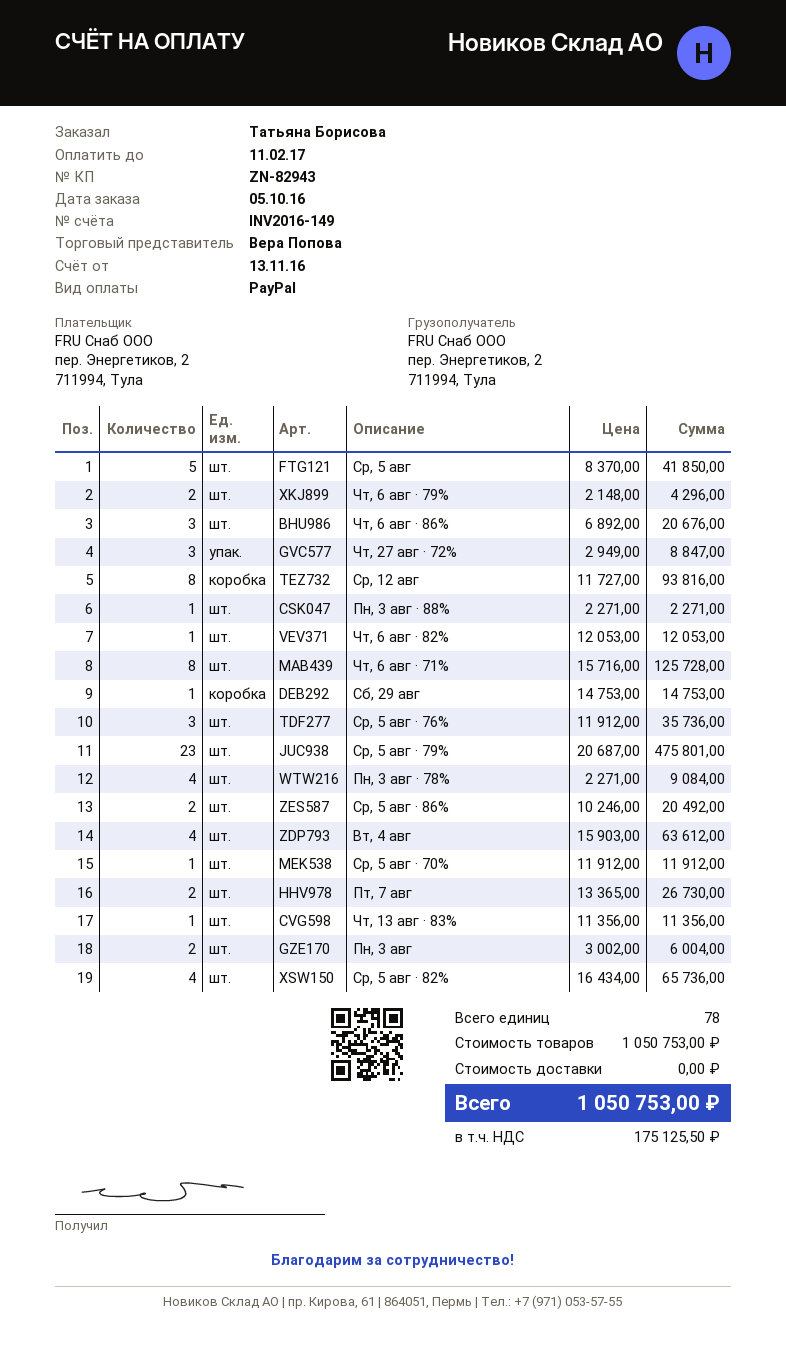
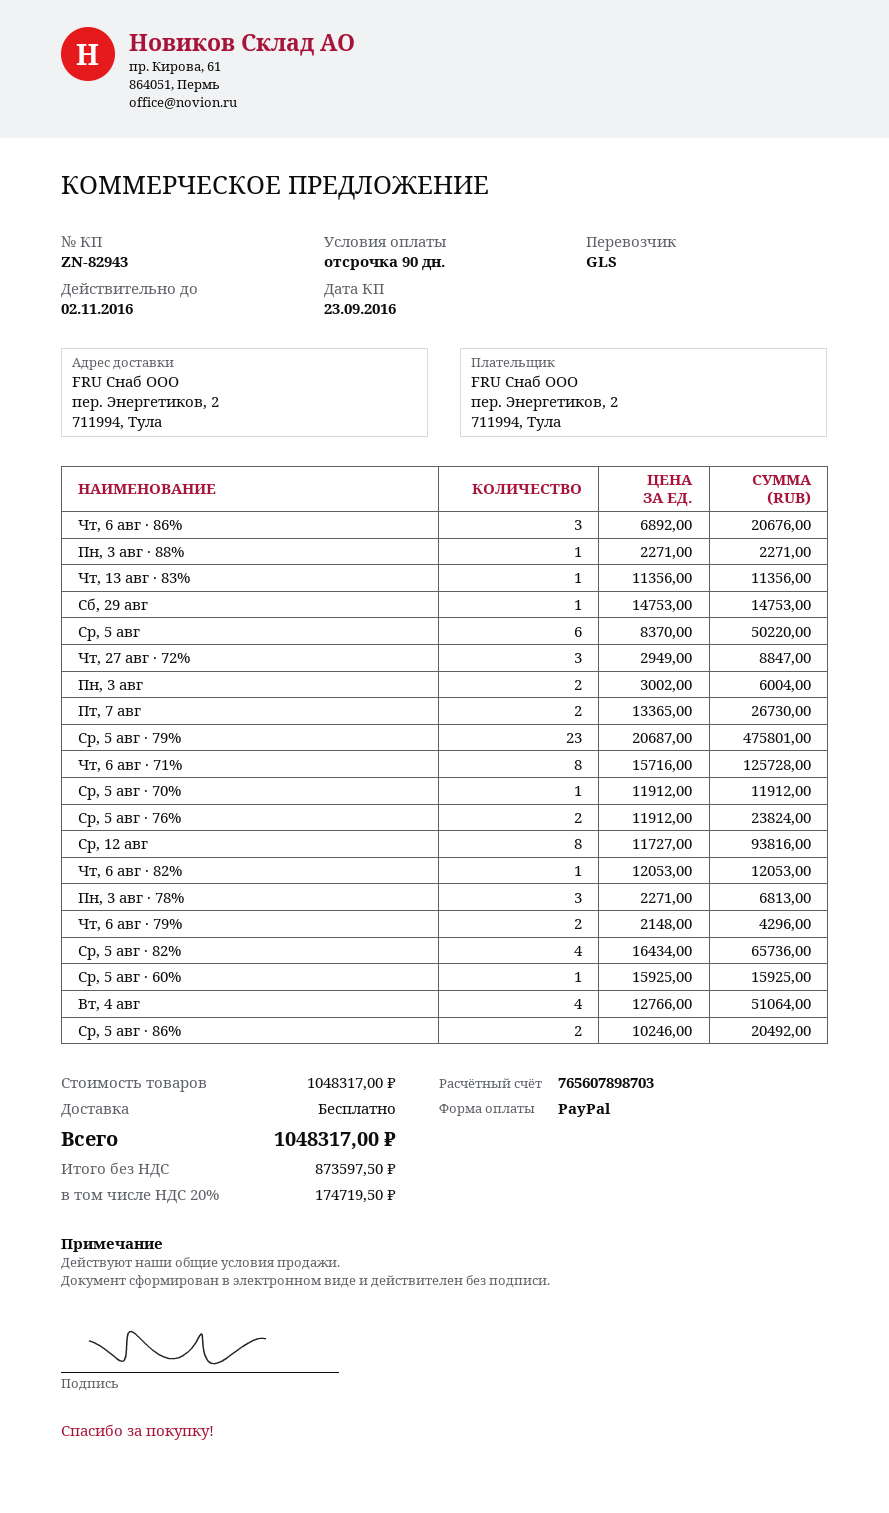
Ср, 5 авг: 5 x 8370.00 = 41850.00 -> 6 x 8370.00 = 50220.00
Ср, 5 авг · 76%: 3 x 11912.00 = 35736.00 -> 2 x 11912.00 = 23824.00
Пн, 3 авг · 78%: 4 x 2271.00 = 9084.00 -> 3 x 2271.00 = 6813.00
Вт, 4 авг: 4 x 15903.00 = 63612.00 -> 4 x 12766.00 = 51064.00
Ср, 5 авг · 60%: none -> 1 x 15925.00 = 15925.00
subtotal: 1050753.00 -> 1048317.00
tax: 175125.50 -> 174719.50
total: 1050753.00 -> 1048317.00

